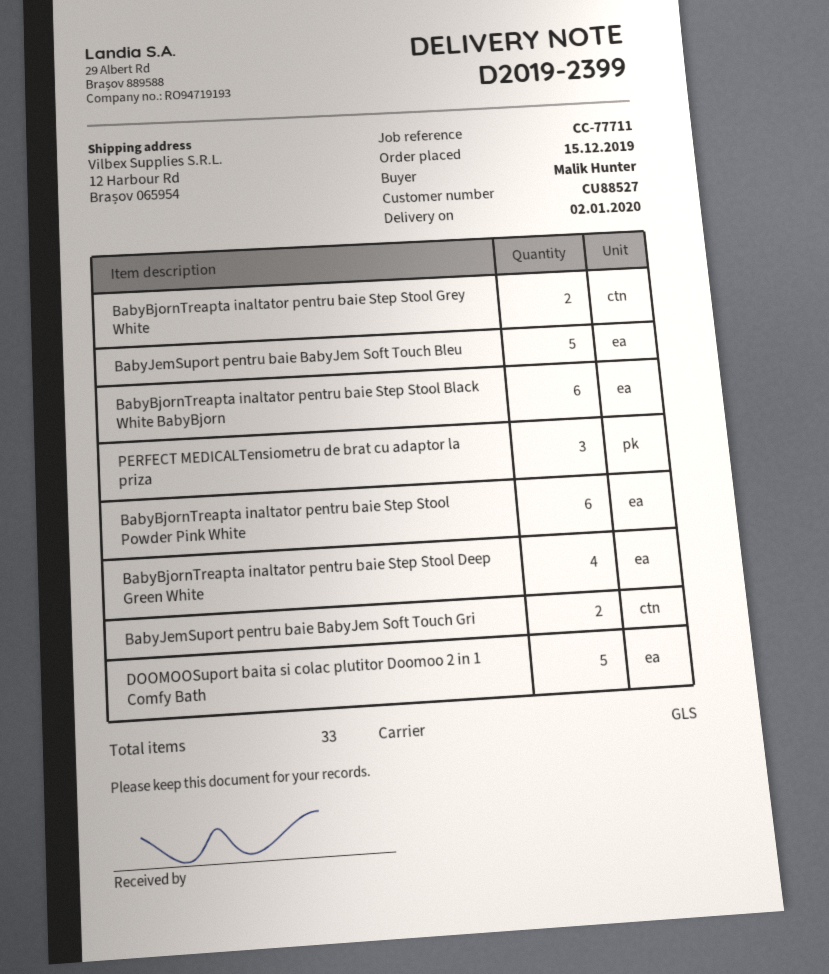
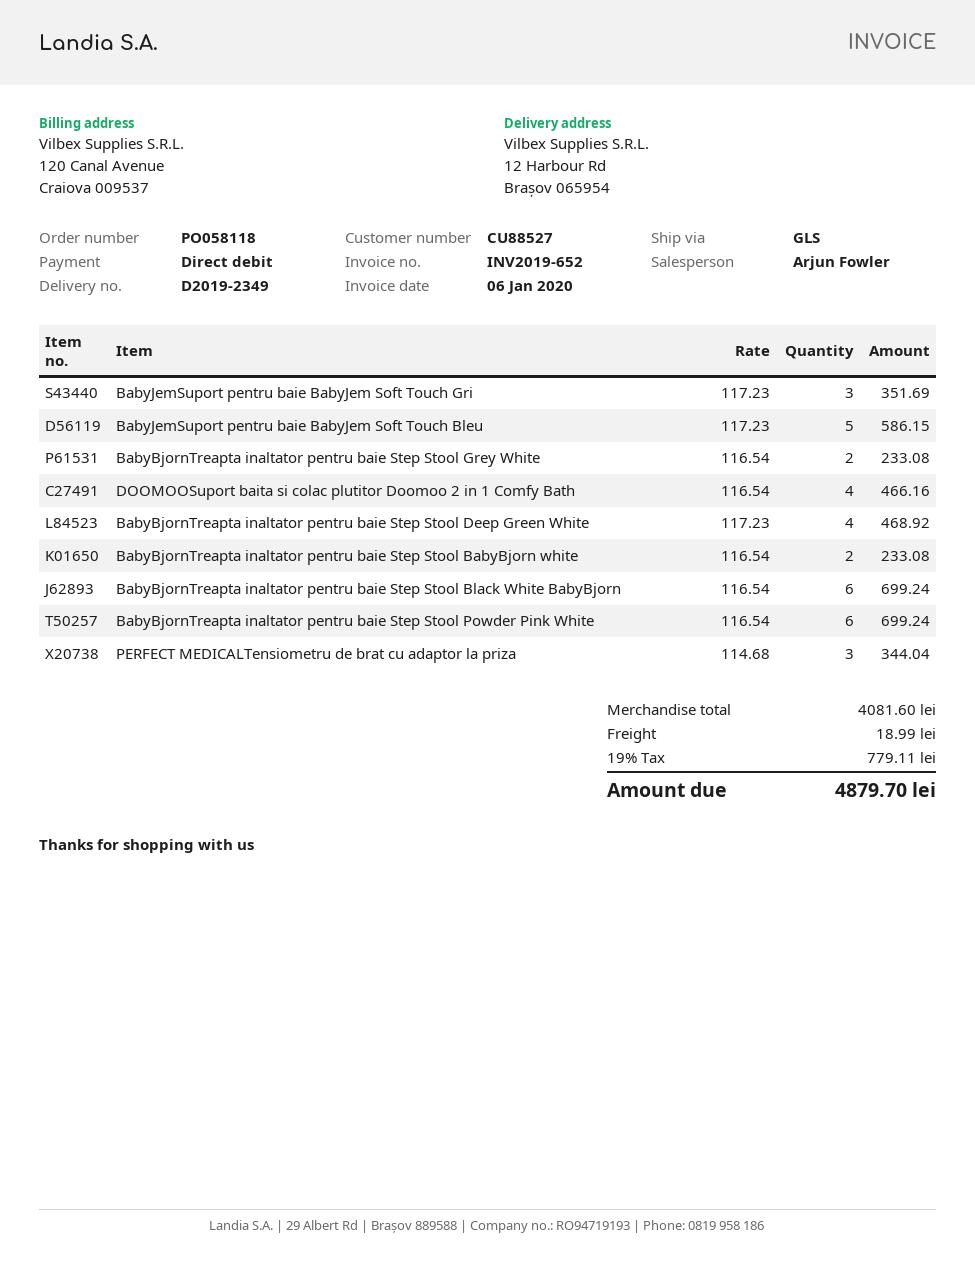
delivery note number: D2019-2399 -> D2019-2349
BabyJemSuport pentru baie BabyJem Soft Touch Gri: 2 -> 3
DOOMOOSuport baita si colac plutitor Doomoo 2 in 1 Comfy Bath: 5 -> 4
BabyBjornTreapta inaltator pentru baie Step Stool BabyBjorn white: none -> 2

